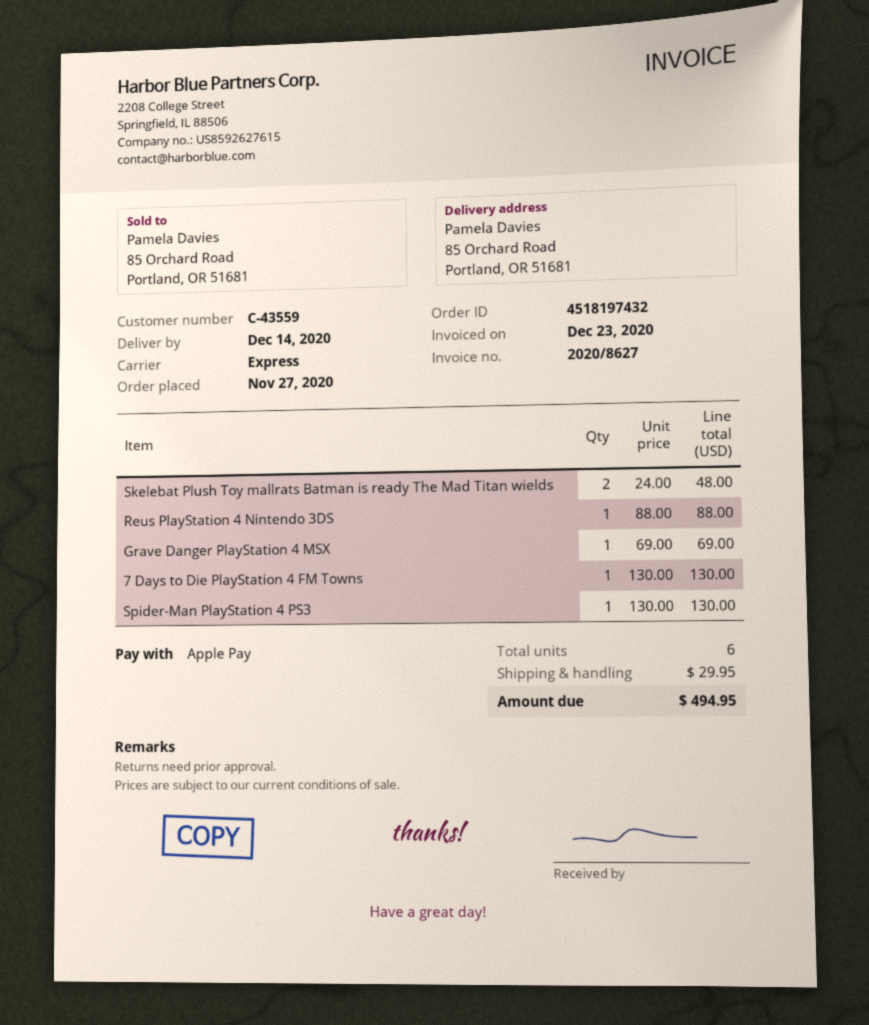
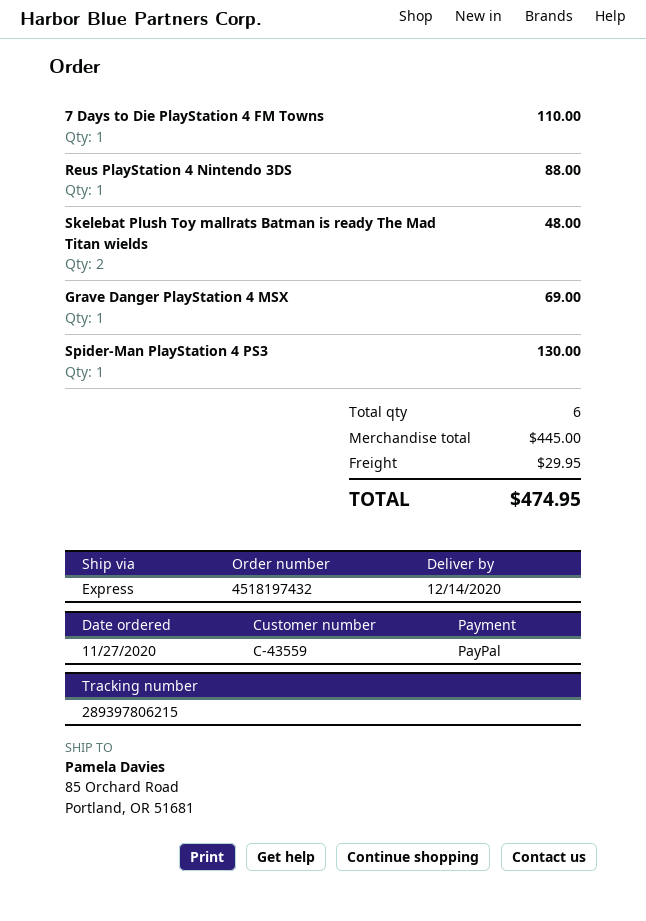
payment method: Apple Pay -> PayPal
7 Days to Die PlayStation 4 FM Towns: 1 for 130.00 -> 1 for 110.00
total: 494.95 -> 474.95

